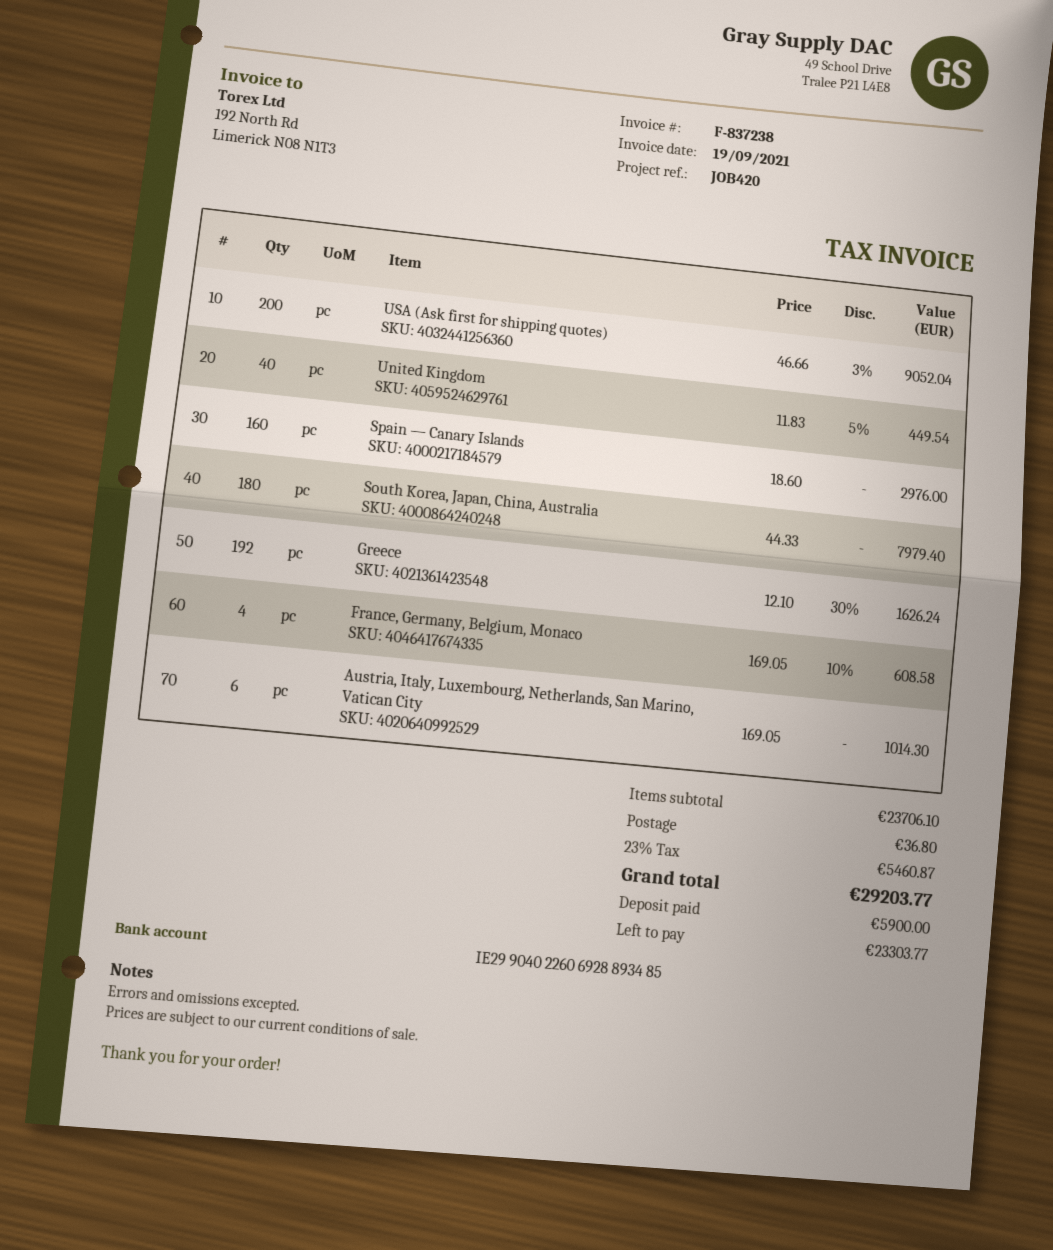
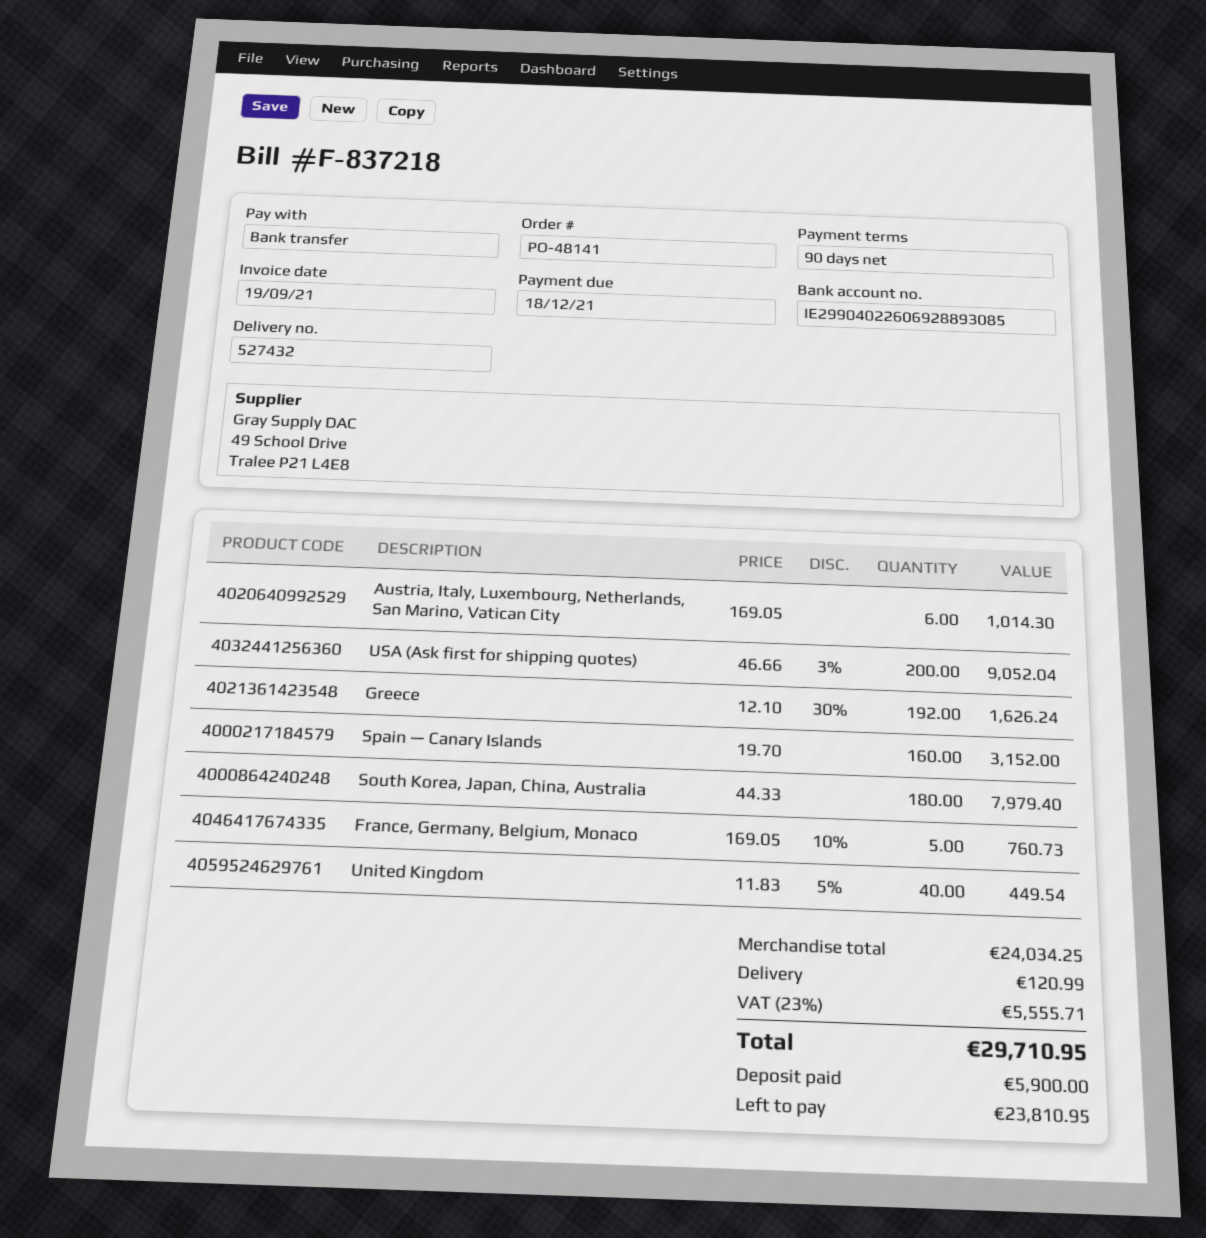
invoice number: F-837238 -> F-837218
bank account: IE29904022606928893485 -> IE29904022606928893085
Spain — Canary Islands: 160 x 18.60 = 2976.00 -> 160 x 19.70 = 3152.00
France, Germany, Belgium, Monaco: 4 x 169.05 - 10% = 608.58 -> 5 x 169.05 - 10% = 760.73
subtotal: 23706.10 -> 24034.25
shipping: 36.80 -> 120.99
tax: 23% = 5460.87 -> 23% = 5555.71
total: 29203.77 -> 29710.95
balance: 23303.77 -> 23810.95

